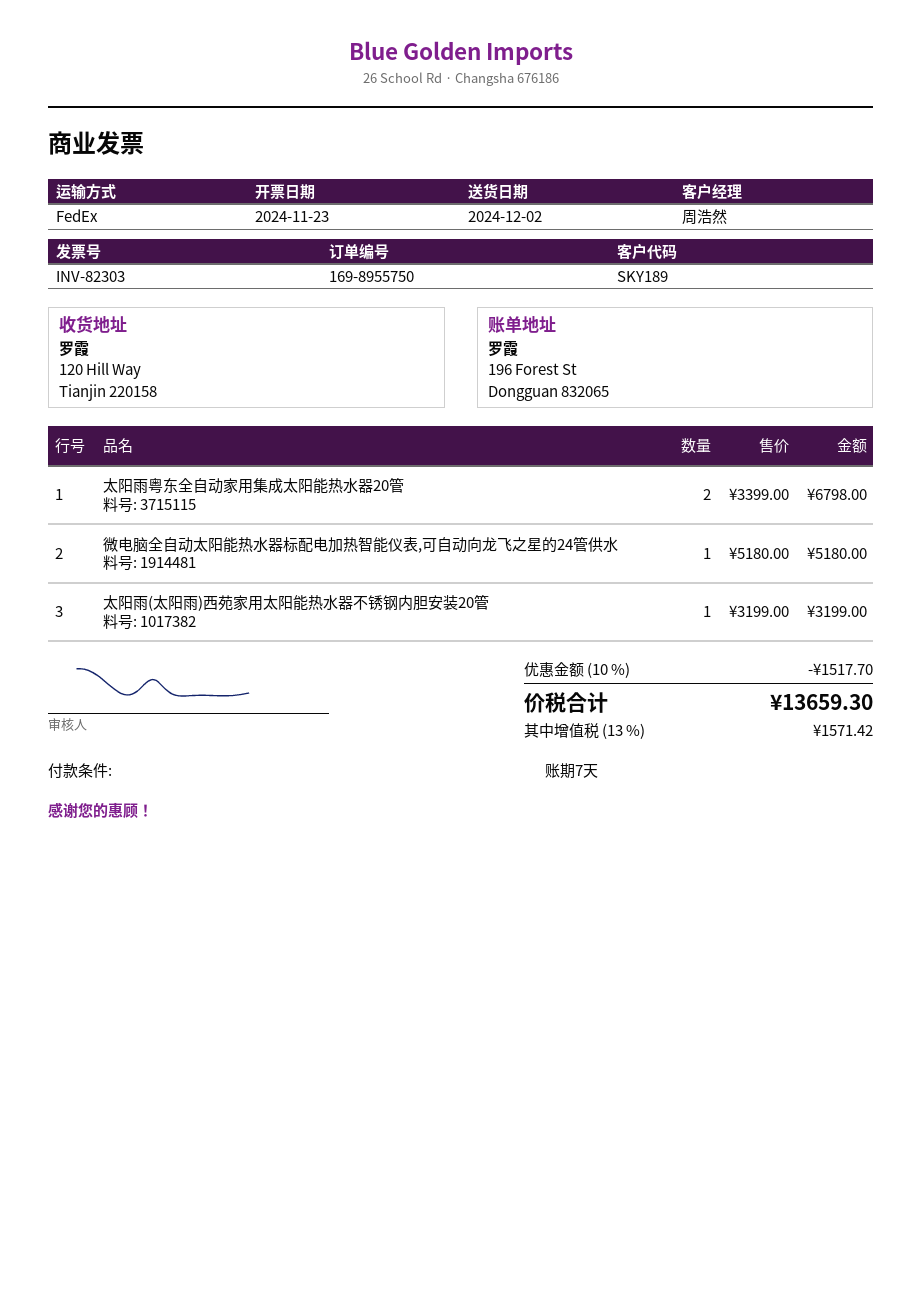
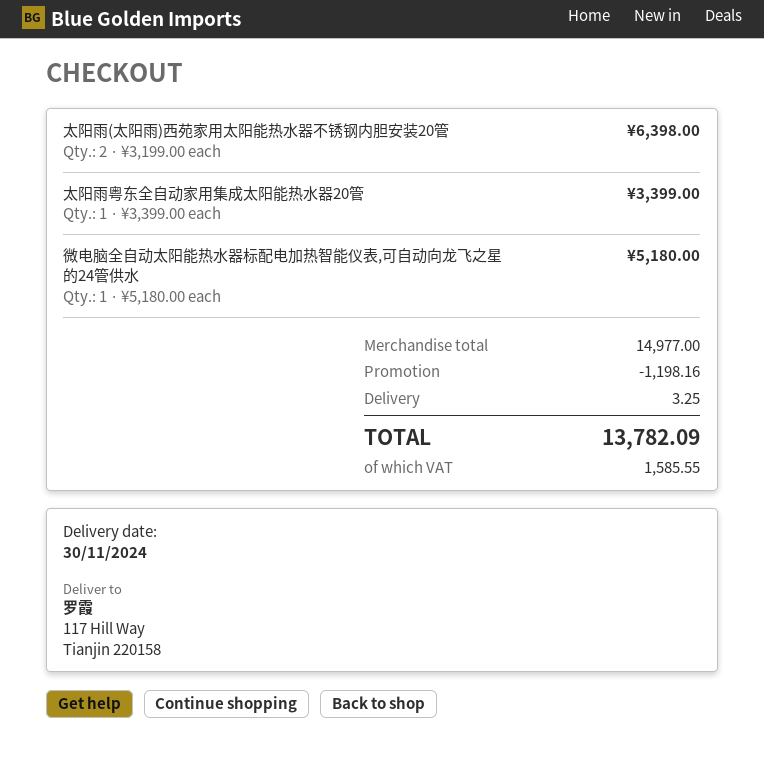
delivery date: 2024-12-02 -> 2024-11-30
ship to: 120 Hill Way, Tianjin 220158 -> 117 Hill Way, Tianjin 220158
太阳雨粤东全自动家用集成太阳能热水器20管: 2 x 3399.00 = 6798.00 -> 1 x 3399.00 = 3399.00
太阳雨(太阳雨)西苑家用太阳能热水器不锈钢内胆安装20管: 1 x 3199.00 = 3199.00 -> 2 x 3199.00 = 6398.00
discount: 1517.70 -> 1198.16
shipping: none -> 3.25
tax: 1571.42 -> 1585.55
total: 13659.30 -> 13782.09

